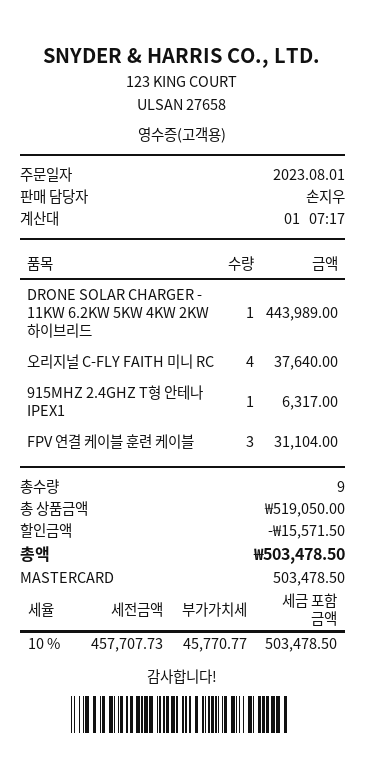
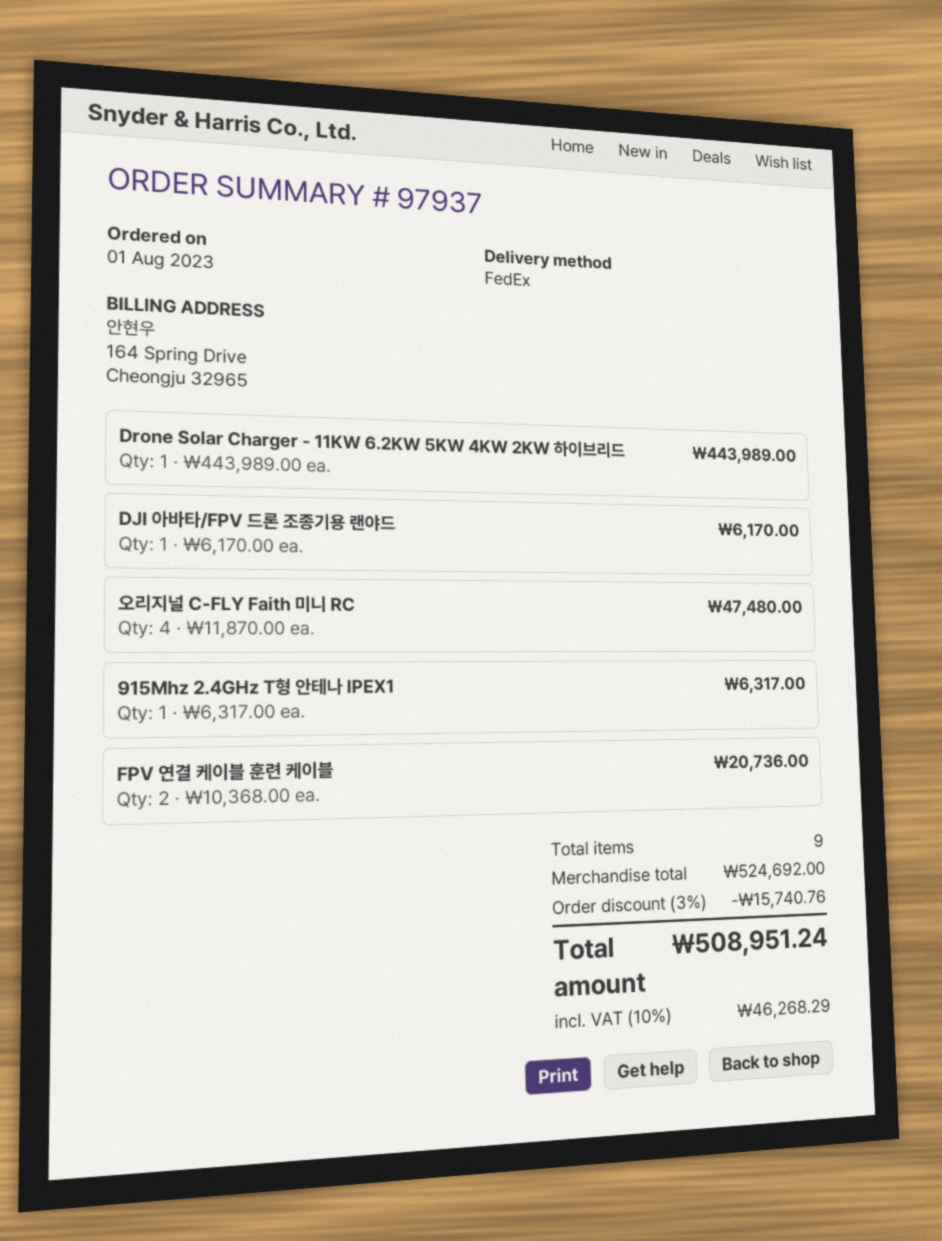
오리지널 C-FLY FAITH 미니 RC: 4 for 37640.00 -> 4 for 47480.00
FPV 연결 케이블 훈련 케이블: 3 for 31104.00 -> 2 for 20736.00
DJI 아바타/FPV 드론 조종기용 랜야드: none -> 1 for 6170.00
subtotal: 519050.00 -> 524692.00
discount: 15571.50 -> 15740.76
tax: 10% = 45770.77 -> 10% = 46268.29
total: 503478.50 -> 508951.24

